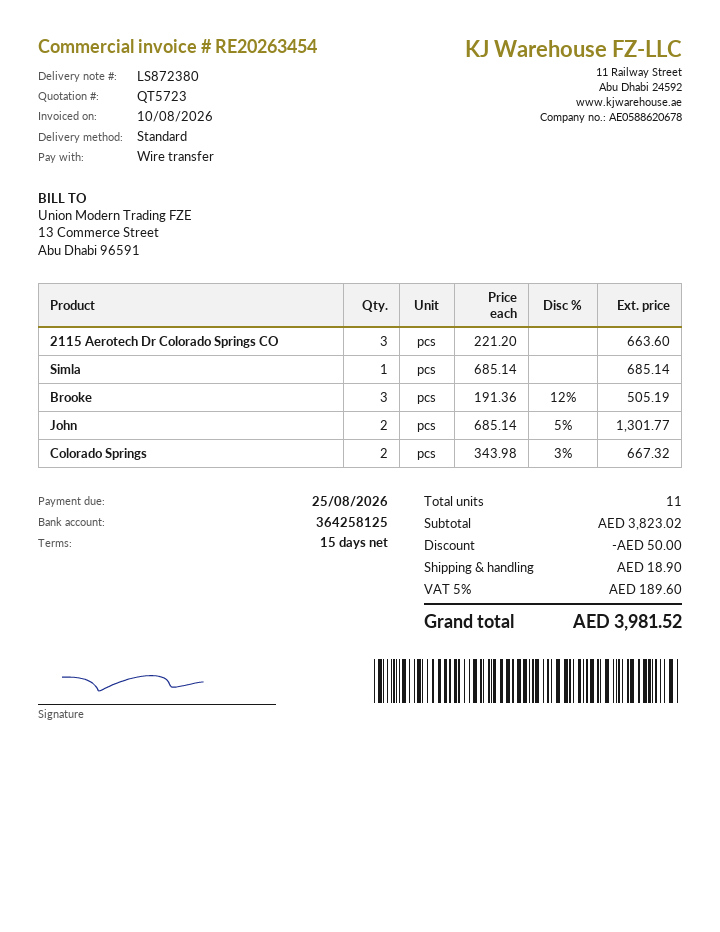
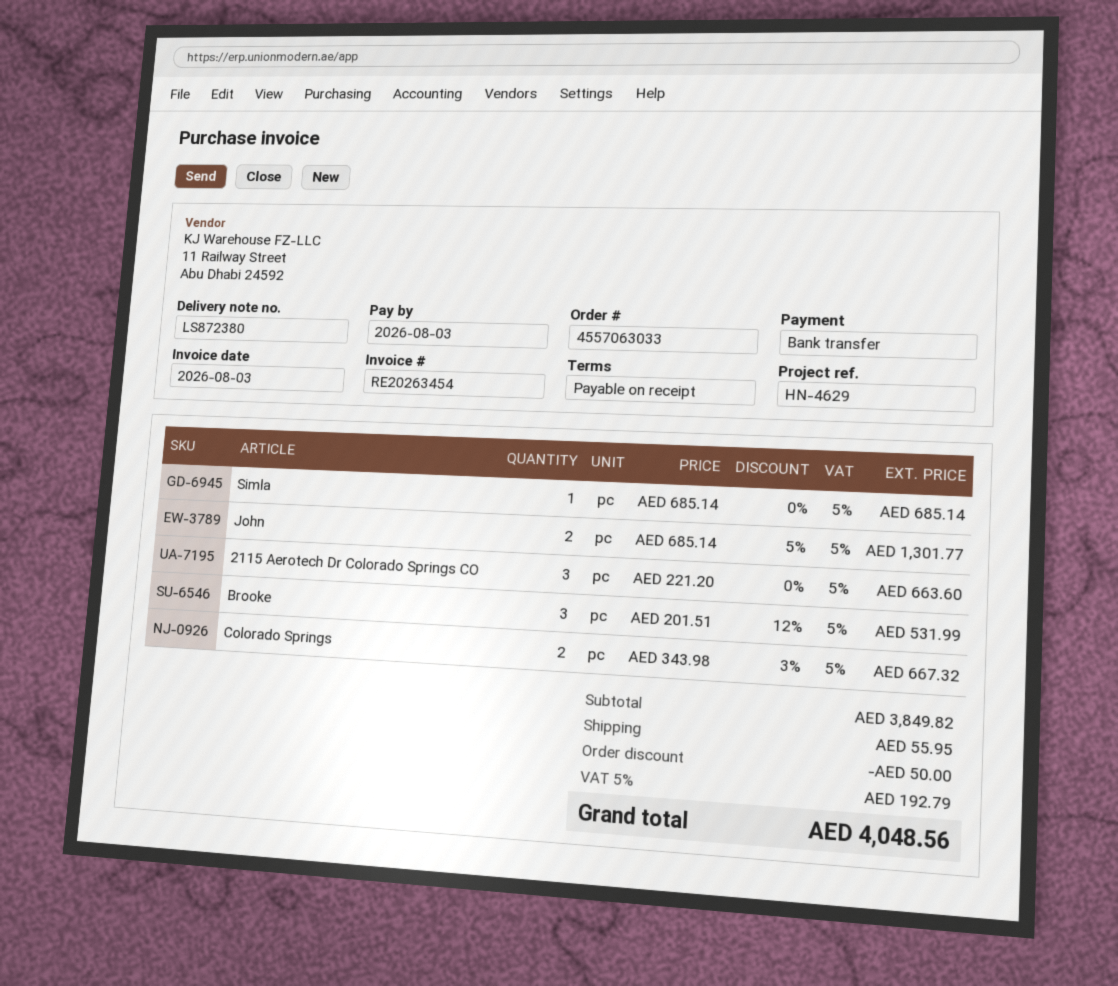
invoice date: 2026-08-10 -> 2026-08-03
payment terms: 15 days -> on receipt
due date: 2026-08-25 -> 2026-08-03
Brooke: 3 x 191.36 - 12% = 505.19 -> 3 x 201.51 - 12% = 531.99
subtotal: 3823.02 -> 3849.82
shipping: 18.90 -> 55.95
tax: 5% = 189.60 -> 5% = 192.79
total: 3981.52 -> 4048.56

